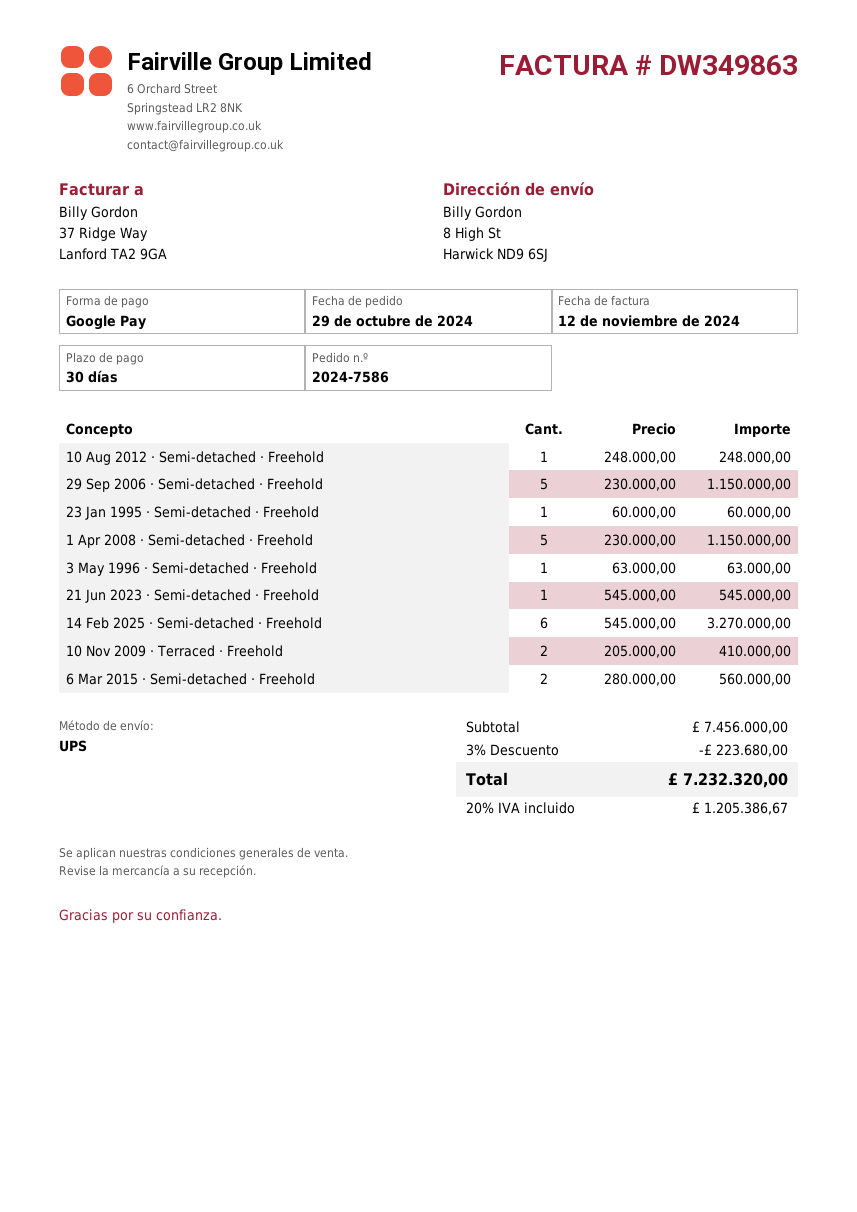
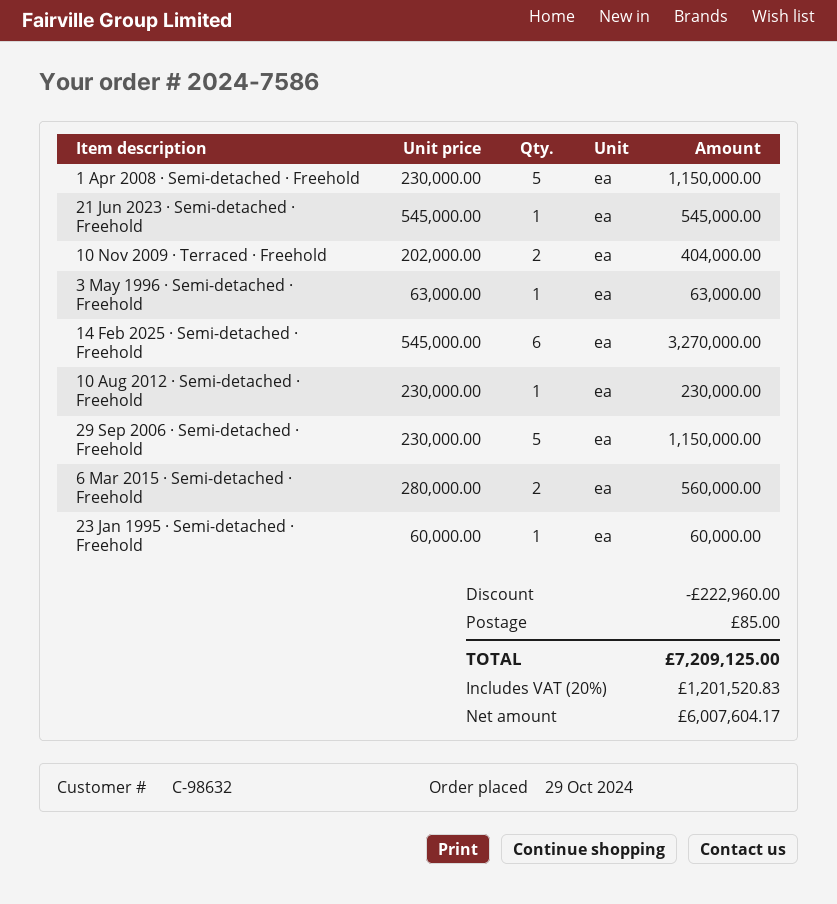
10 Aug 2012 · Semi-detached · Freehold: 1 x 248000.00 = 248000.00 -> 1 x 230000.00 = 230000.00
10 Nov 2009 · Terraced · Freehold: 2 x 205000.00 = 410000.00 -> 2 x 202000.00 = 404000.00
discount: 223680.00 -> 222960.00
shipping: none -> 85.00
tax: 20% = 1205386.67 -> 20% = 1201520.83
total: 7232320.00 -> 7209125.00

